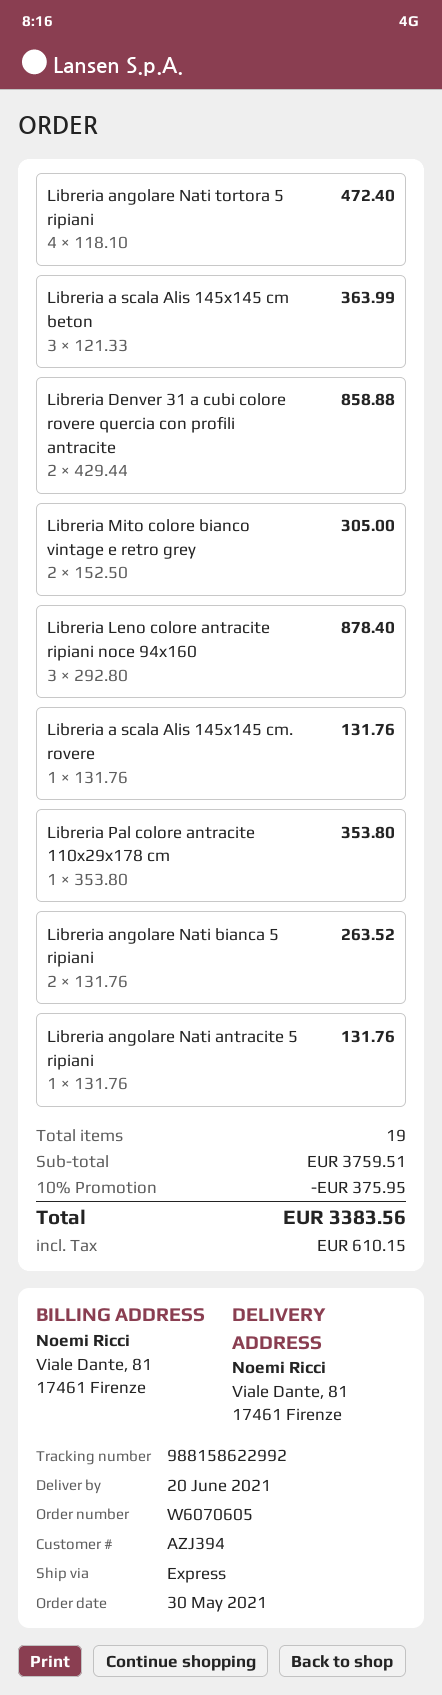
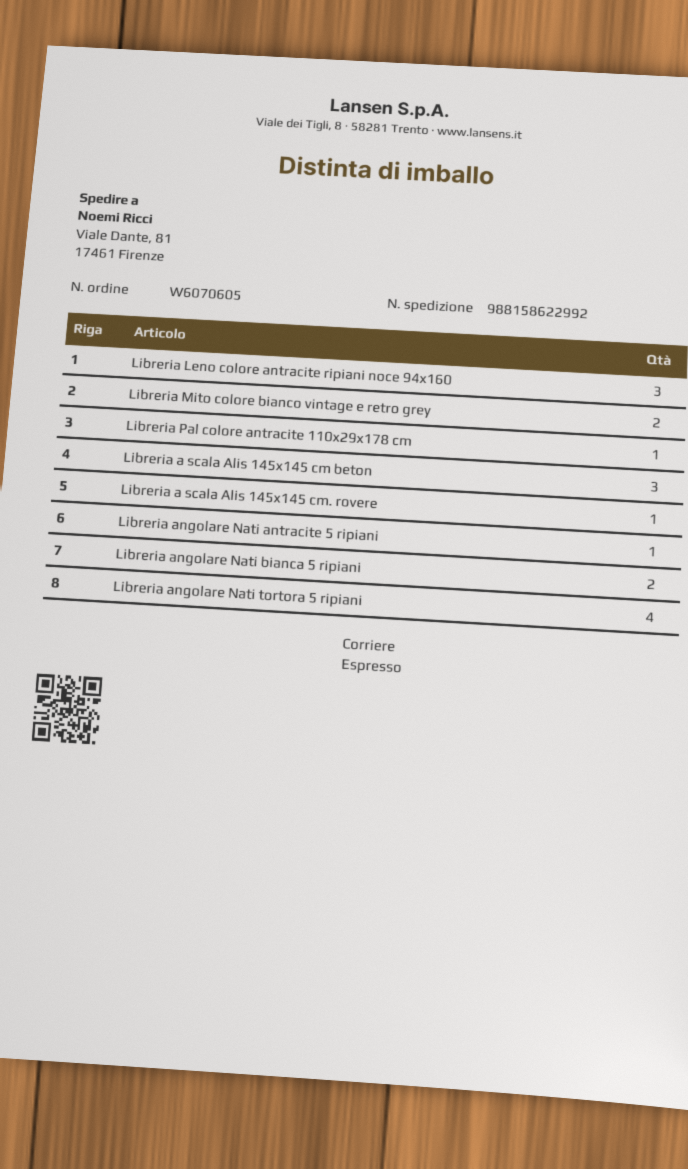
Libreria Denver 31 a cubi colore rovere quercia con profili antracite: 2 -> none

